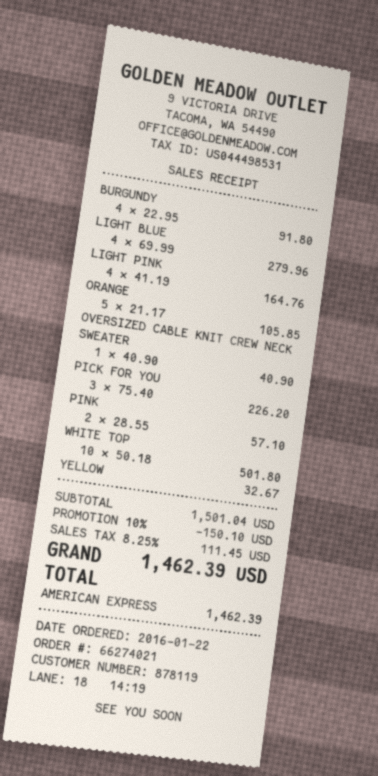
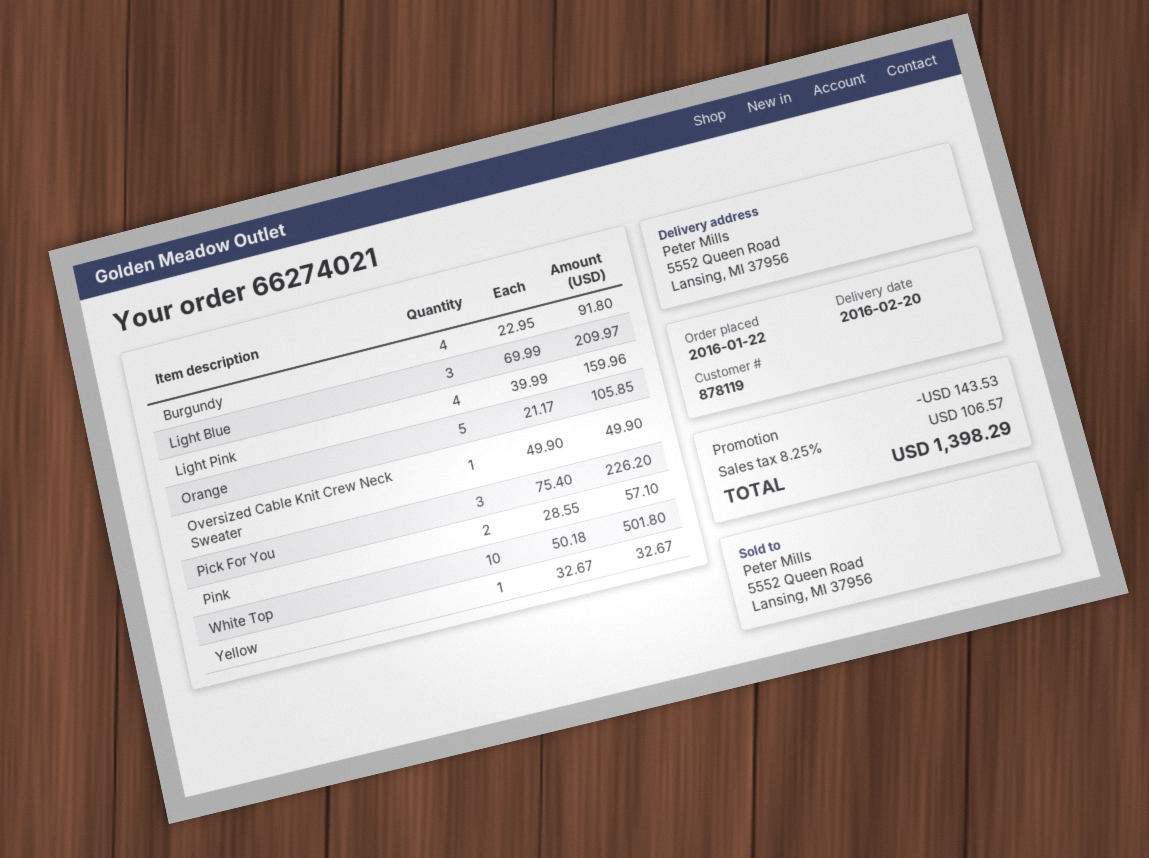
LIGHT BLUE: 4 x 69.99 = 279.96 -> 3 x 69.99 = 209.97
LIGHT PINK: 4 x 41.19 = 164.76 -> 4 x 39.99 = 159.96
OVERSIZED CABLE KNIT CREW NECK SWEATER: 1 x 40.90 = 40.90 -> 1 x 49.90 = 49.90
discount: 150.10 -> 143.53
tax: 8.25% = 111.45 -> 8.25% = 106.57
total: 1462.39 -> 1398.29

